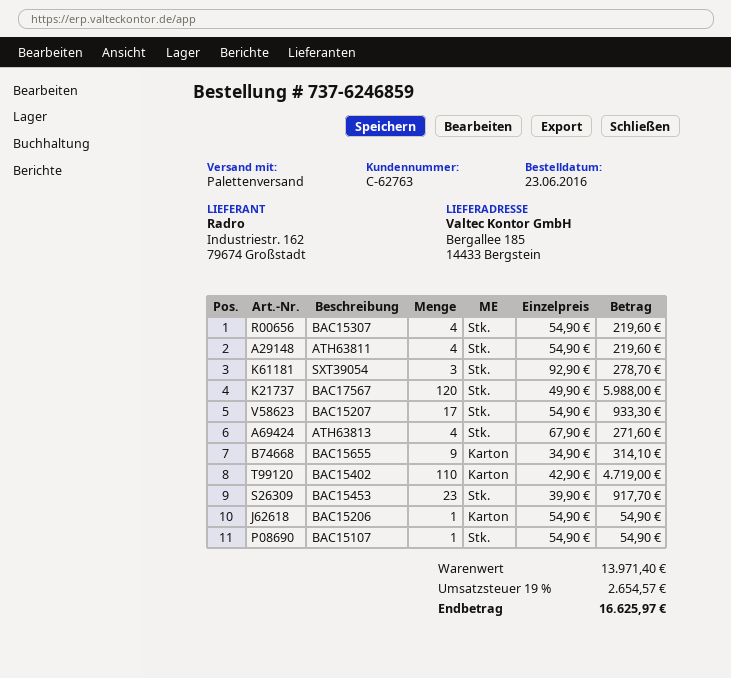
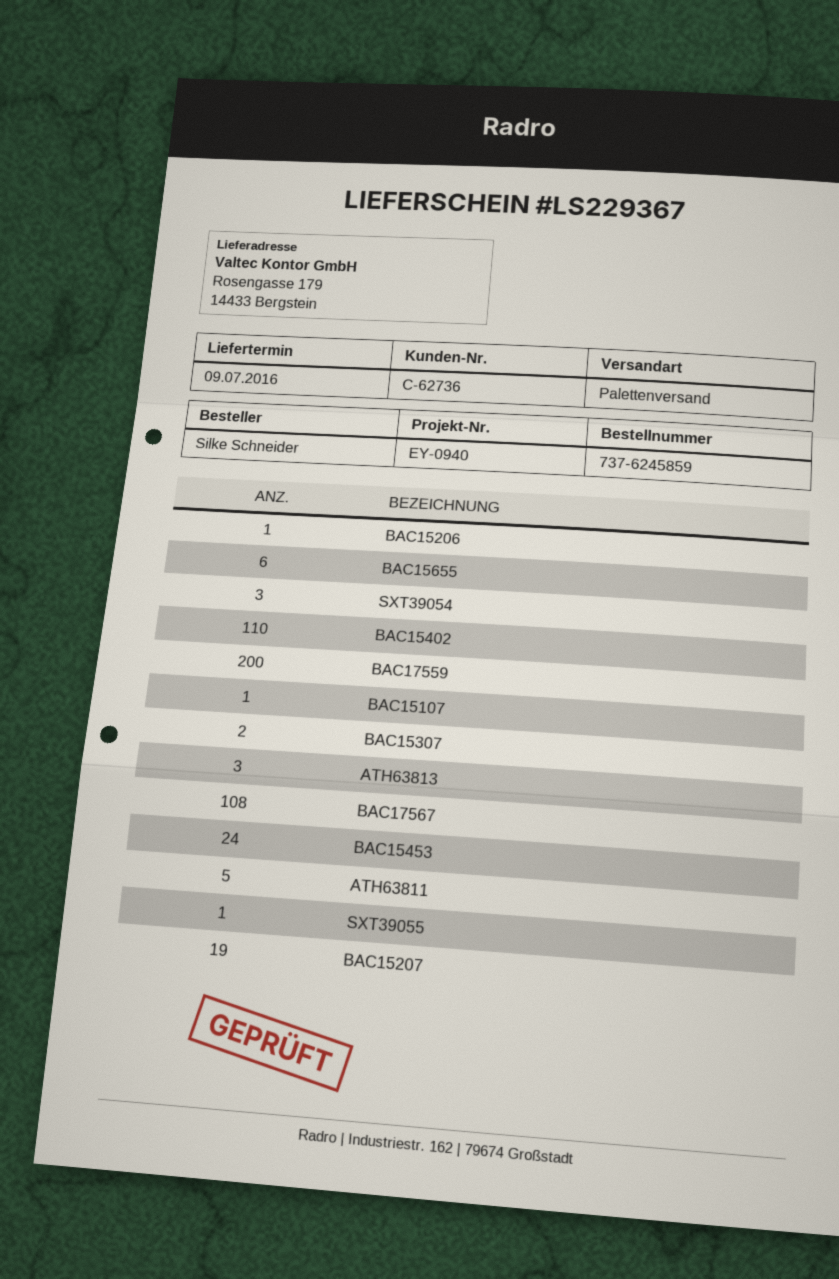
order number: 737-6246859 -> 737-6245859
customer number: C-62763 -> C-62736
ship to: Bergallee 185, 14433 Bergstein -> Rosengasse 179, 14433 Bergstein
BAC15307: 4 -> 2
ATH63811: 4 -> 5
BAC17567: 120 -> 108
BAC15207: 17 -> 19
ATH63813: 4 -> 3
BAC15655: 9 -> 6
BAC15453: 23 -> 24
BAC17559: none -> 200
SXT39055: none -> 1

